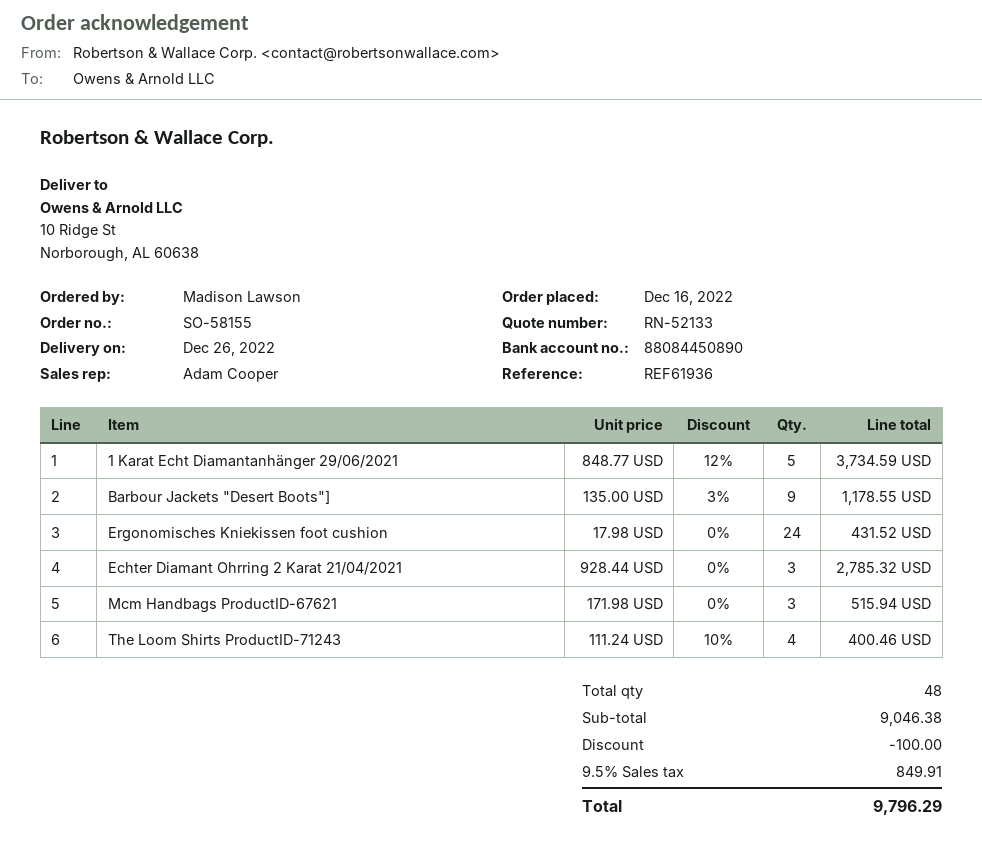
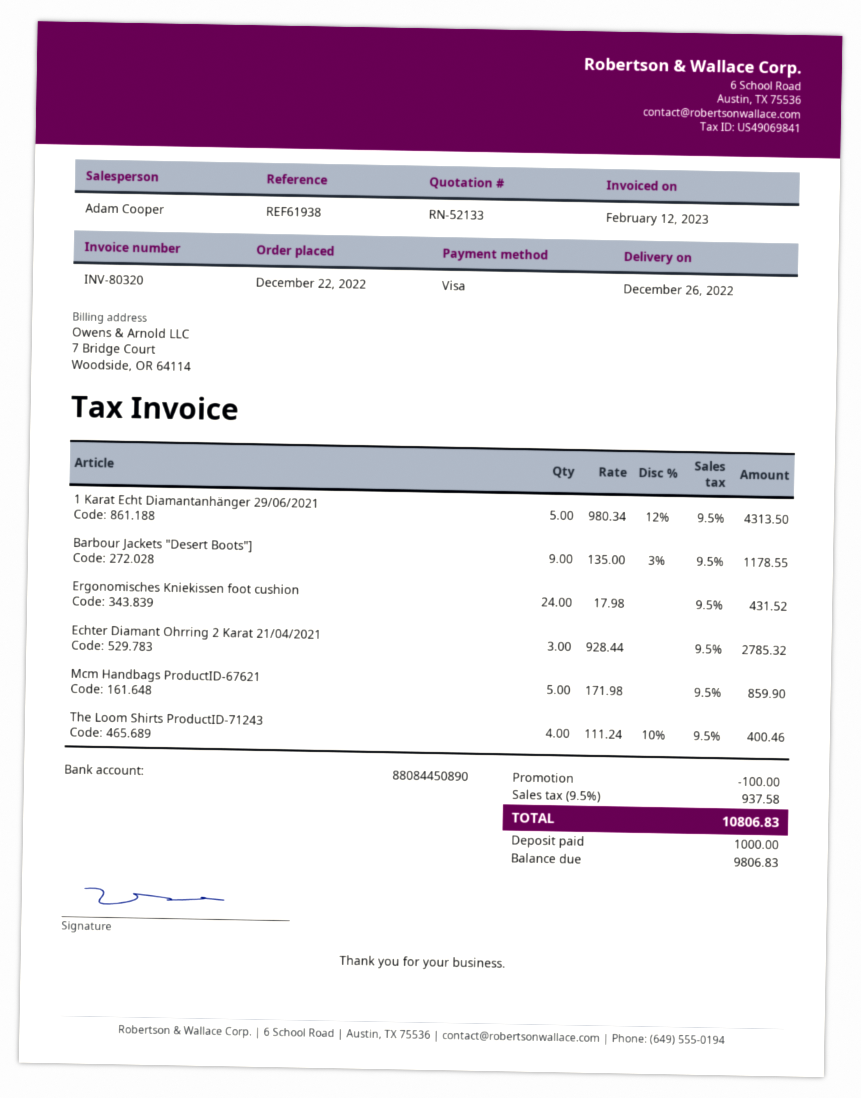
order date: 2022-12-16 -> 2022-12-22
reference: REF61936 -> REF61938
1 Karat Echt Diamantanhänger 29/06/2021: 5 x 848.77 - 12% = 3734.59 -> 5 x 980.34 - 12% = 4313.50
Mcm Handbags ProductID-67621: 3 x 171.98 = 515.94 -> 5 x 171.98 = 859.90
tax: 9.5% = 849.91 -> 9.5% = 937.58
total: 9796.29 -> 10806.83

